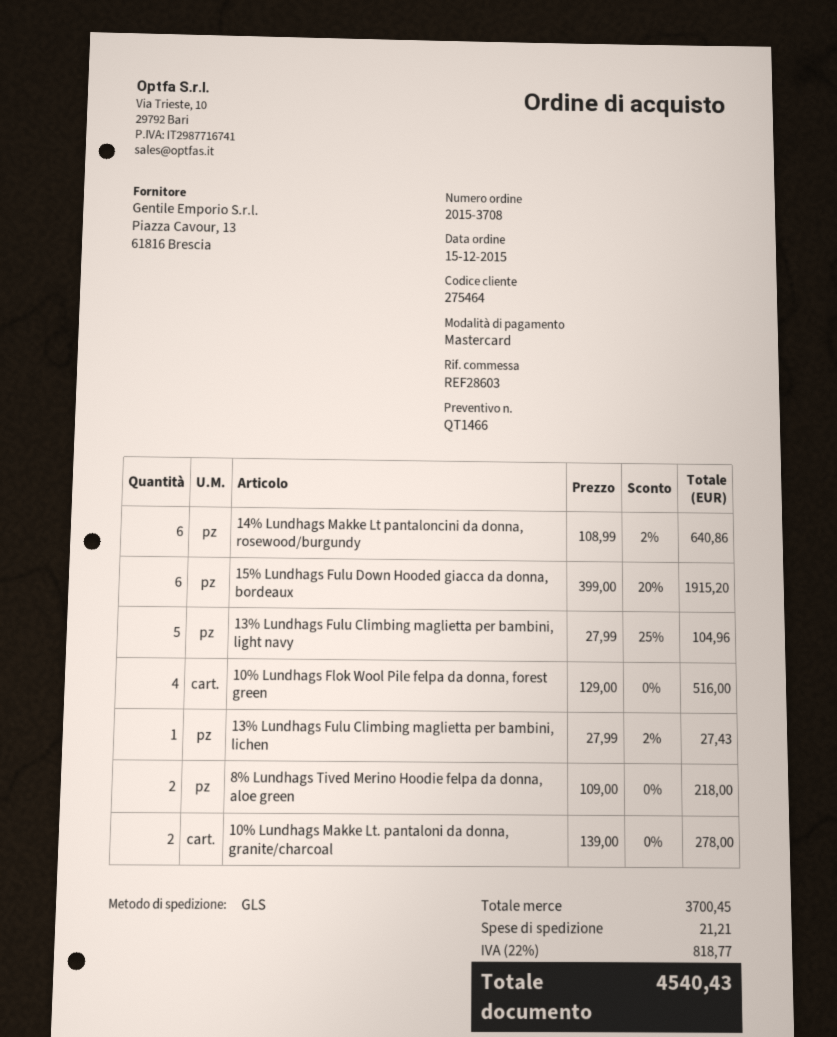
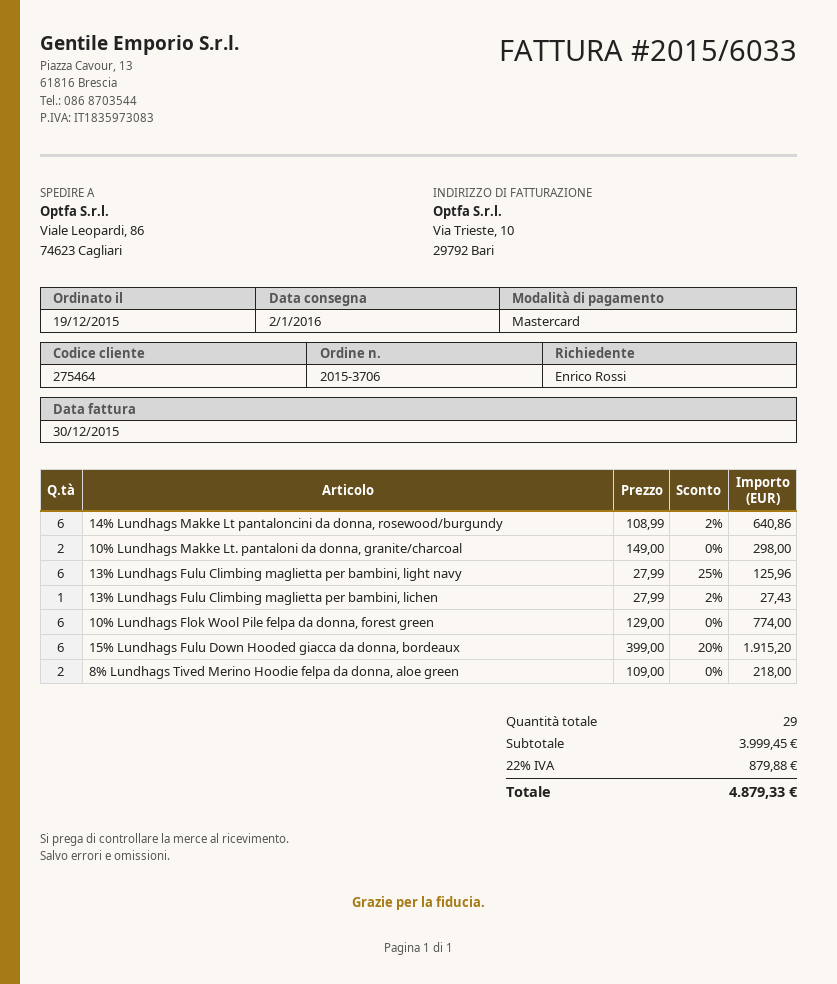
order number: 2015-3708 -> 2015-3706
order date: 2015-12-15 -> 2015-12-19
13% Lundhags Fulu Climbing maglietta per bambini, light navy: 5 x 27.99 - 25% = 104.96 -> 6 x 27.99 - 25% = 125.96
10% Lundhags Flok Wool Pile felpa da donna, forest green: 4 x 129.00 = 516.00 -> 6 x 129.00 = 774.00
10% Lundhags Makke Lt. pantaloni da donna, granite/charcoal: 2 x 139.00 = 278.00 -> 2 x 149.00 = 298.00
subtotal: 3700.45 -> 3999.45
shipping: 21.21 -> none
tax: 22% = 818.77 -> 22% = 879.88
total: 4540.43 -> 4879.33

